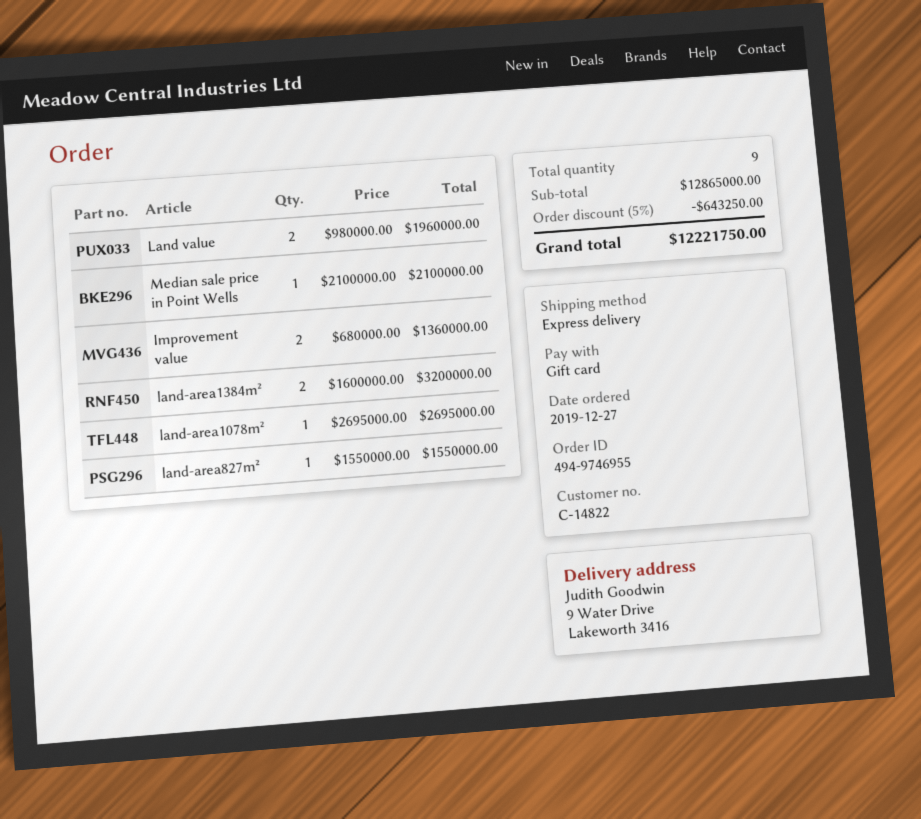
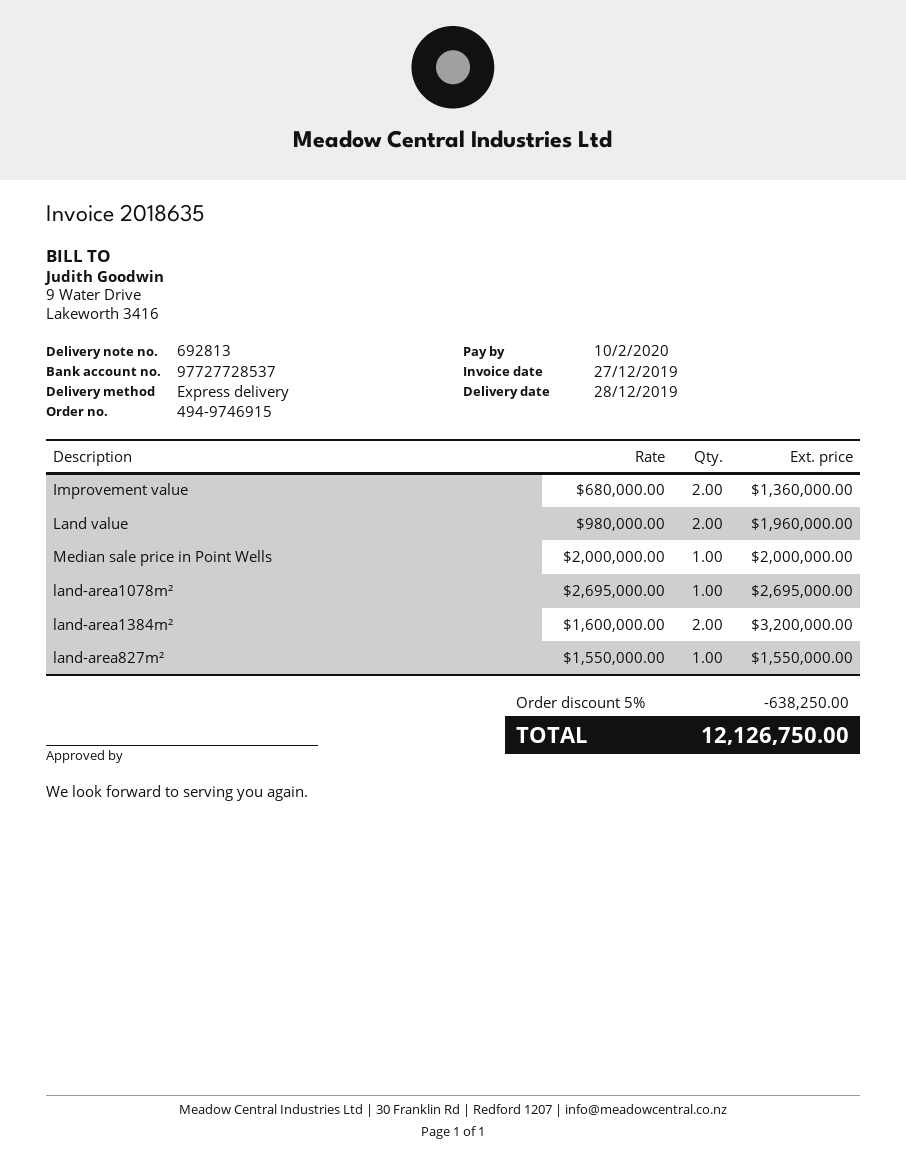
order number: 494-9746955 -> 494-9746915
Median sale price in Point Wells: 1 x 2100000.00 = 2100000.00 -> 1 x 2000000.00 = 2000000.00
discount: 5% = 643250.00 -> 5% = 638250.00
total: 12221750.00 -> 12126750.00

